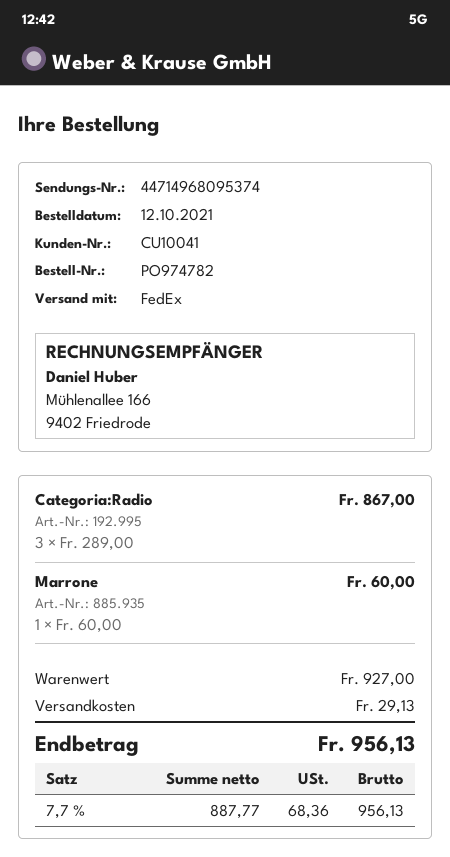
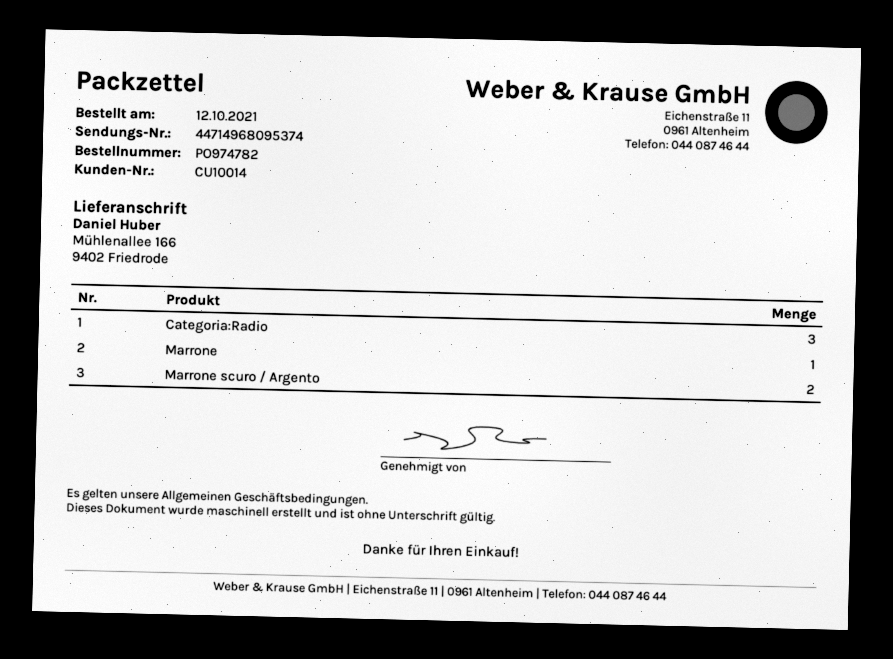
customer number: CU10041 -> CU10014
Marrone scuro / Argento: none -> 2

